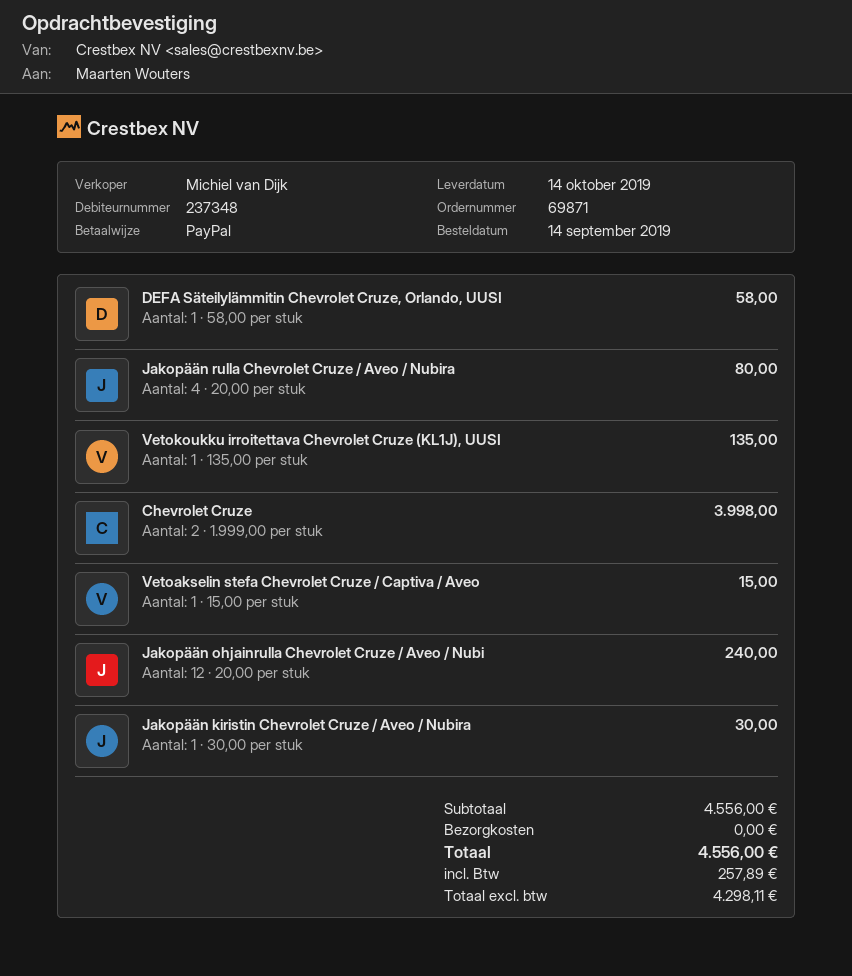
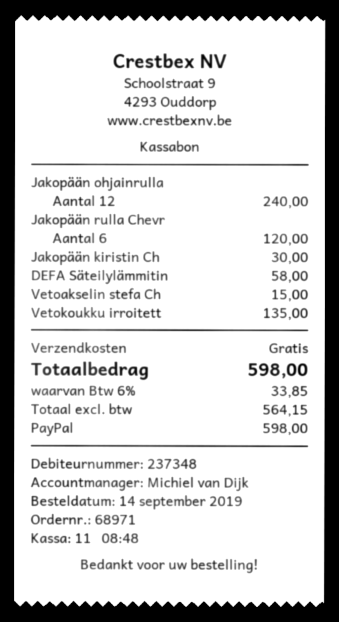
order number: 69871 -> 68971
Jakopään rulla Chevrolet Cruze / Aveo / Nubira: 4 for 80.00 -> 6 for 120.00
Chevrolet Cruze: 2 for 3998.00 -> none
net: 4298.11 -> 564.15
tax: 257.89 -> 33.85
total: 4556.00 -> 598.00

